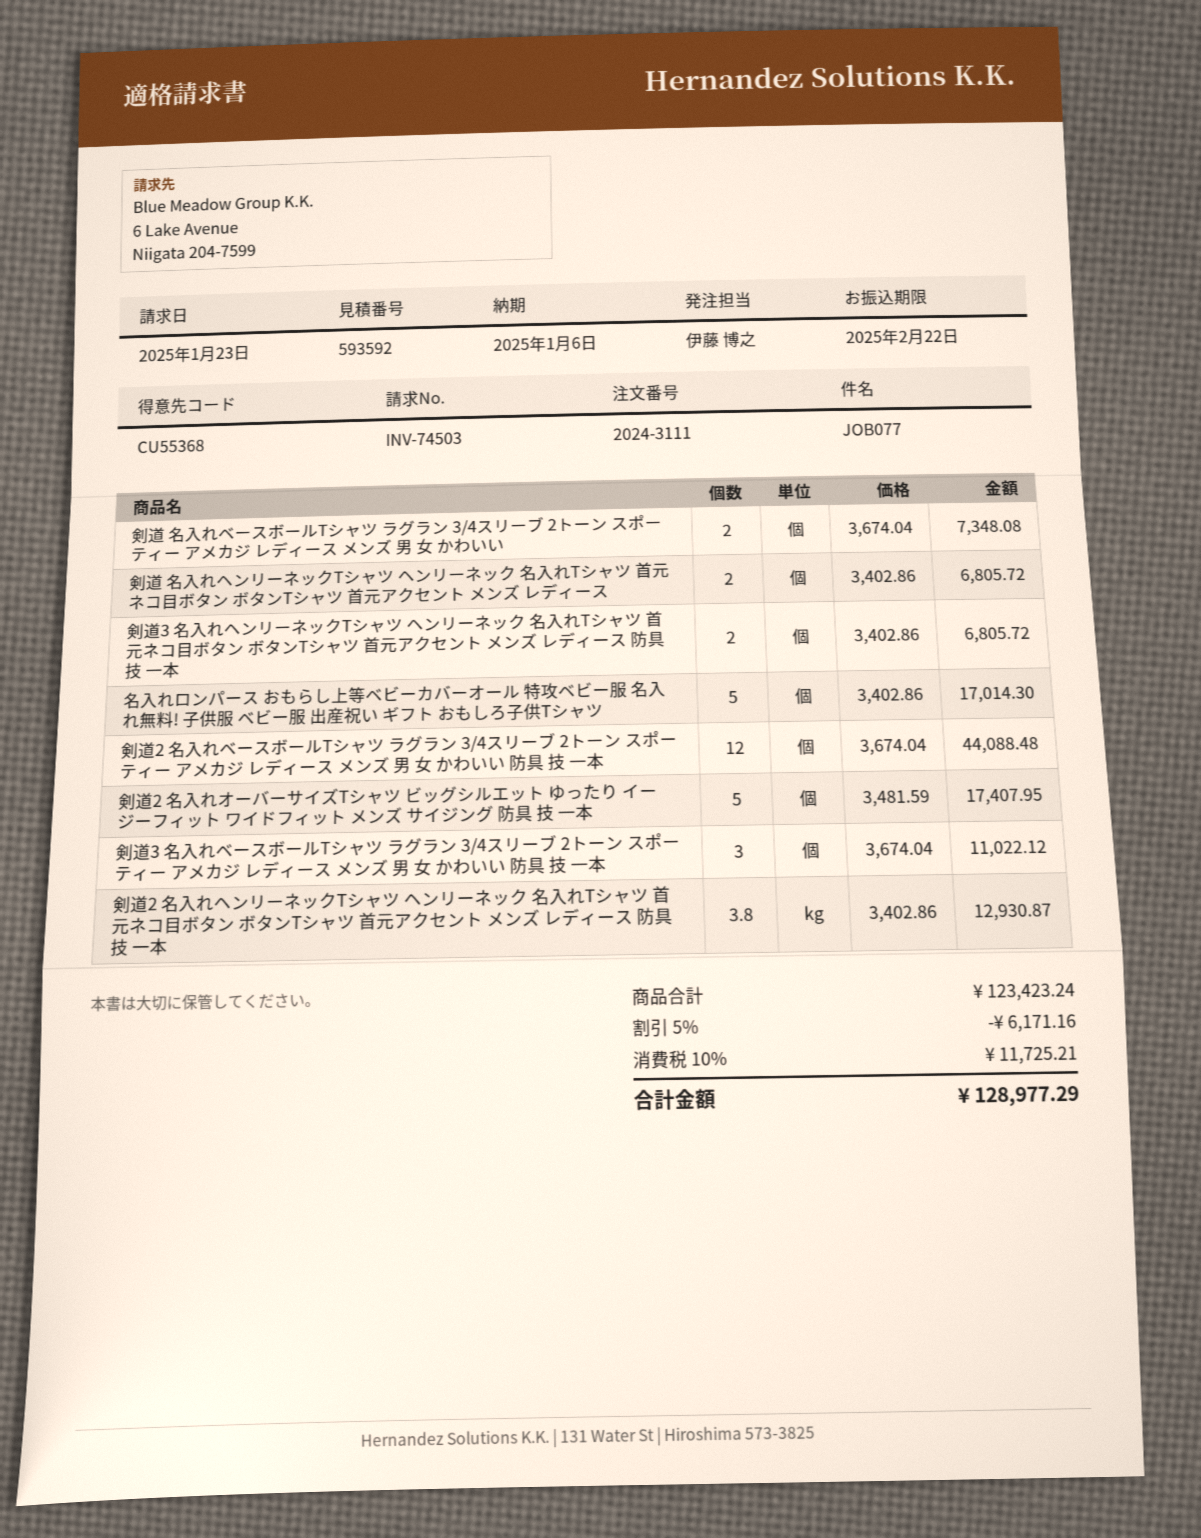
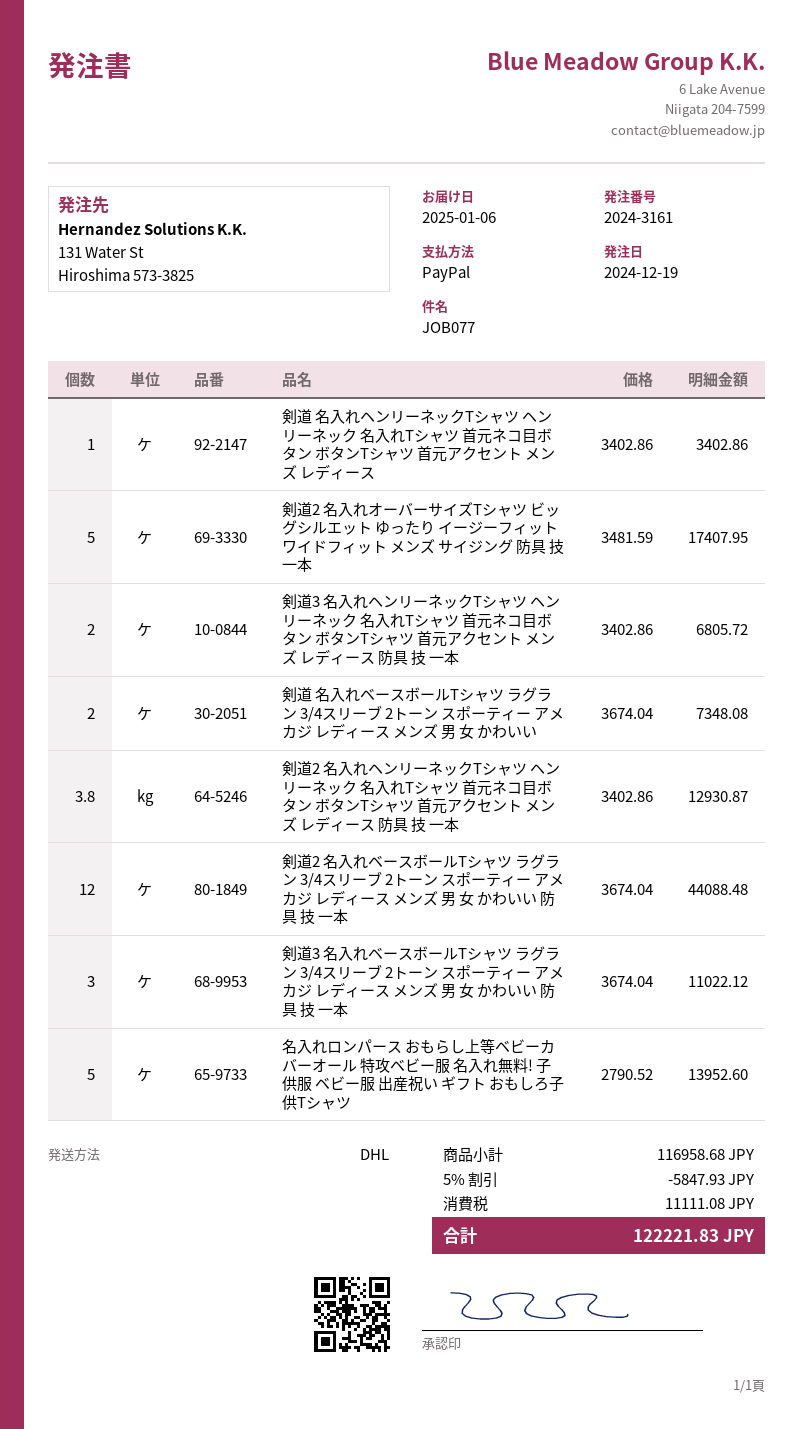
order number: 2024-3111 -> 2024-3161
剣道 名入れヘンリーネックTシャツ ヘンリーネック 名入れTシャツ 首元ネコ目ボタン ボタンTシャツ 首元アクセント メンズ レディース: 2 x 3402.86 = 6805.72 -> 1 x 3402.86 = 3402.86
名入れロンパース おもらし上等ベビーカバーオール 特攻ベビー服 名入れ無料! 子供服 ベビー服 出産祝い ギフト おもしろ子供Tシャツ: 5 x 3402.86 = 17014.30 -> 5 x 2790.52 = 13952.60
subtotal: 123423.24 -> 116958.68
discount: 5% = 6171.16 -> 5% = 5847.93
tax: 11725.21 -> 11111.08
total: 128977.29 -> 122221.83

